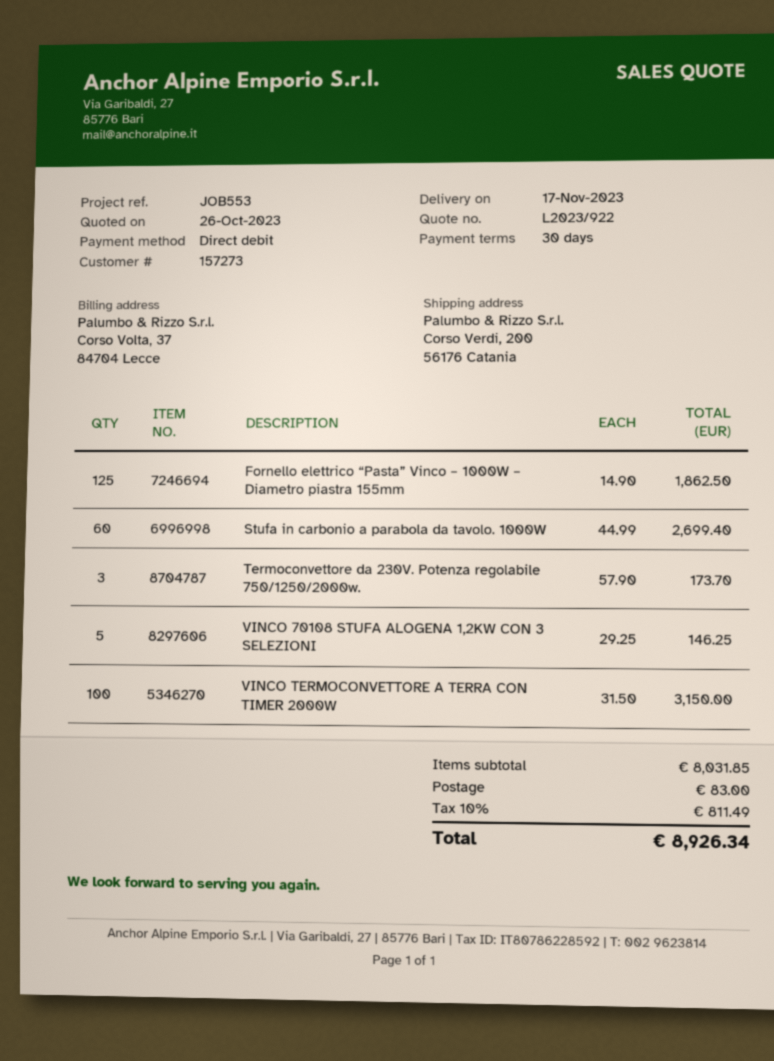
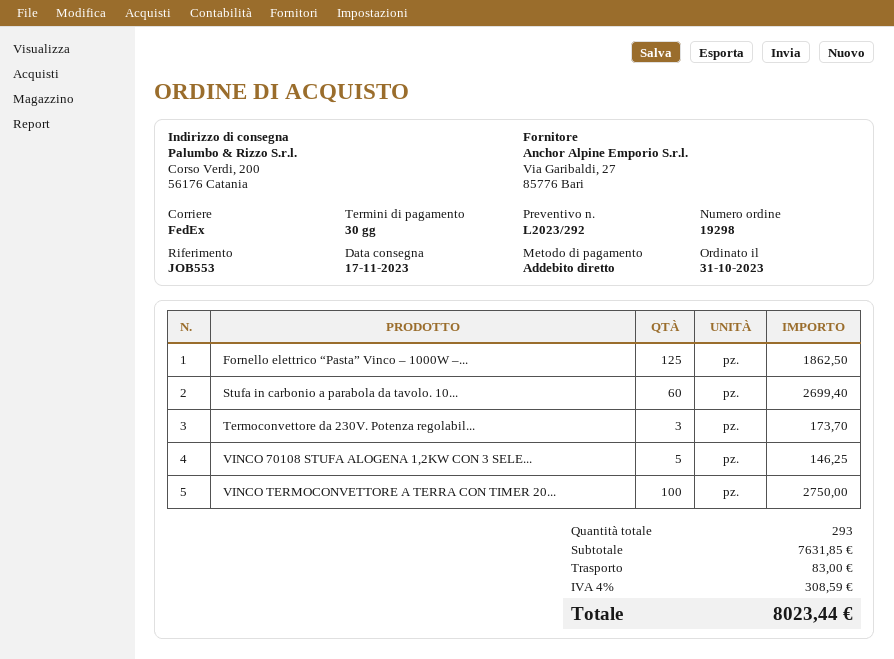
quote number: L2023/922 -> L2023/292
VINCO TERMOCONVETTORE A TERRA CON TIMER 2000W: 100 for 3150.00 -> 100 for 2750.00
subtotal: 8031.85 -> 7631.85
tax: 10% = 811.49 -> 4% = 308.59
total: 8926.34 -> 8023.44

